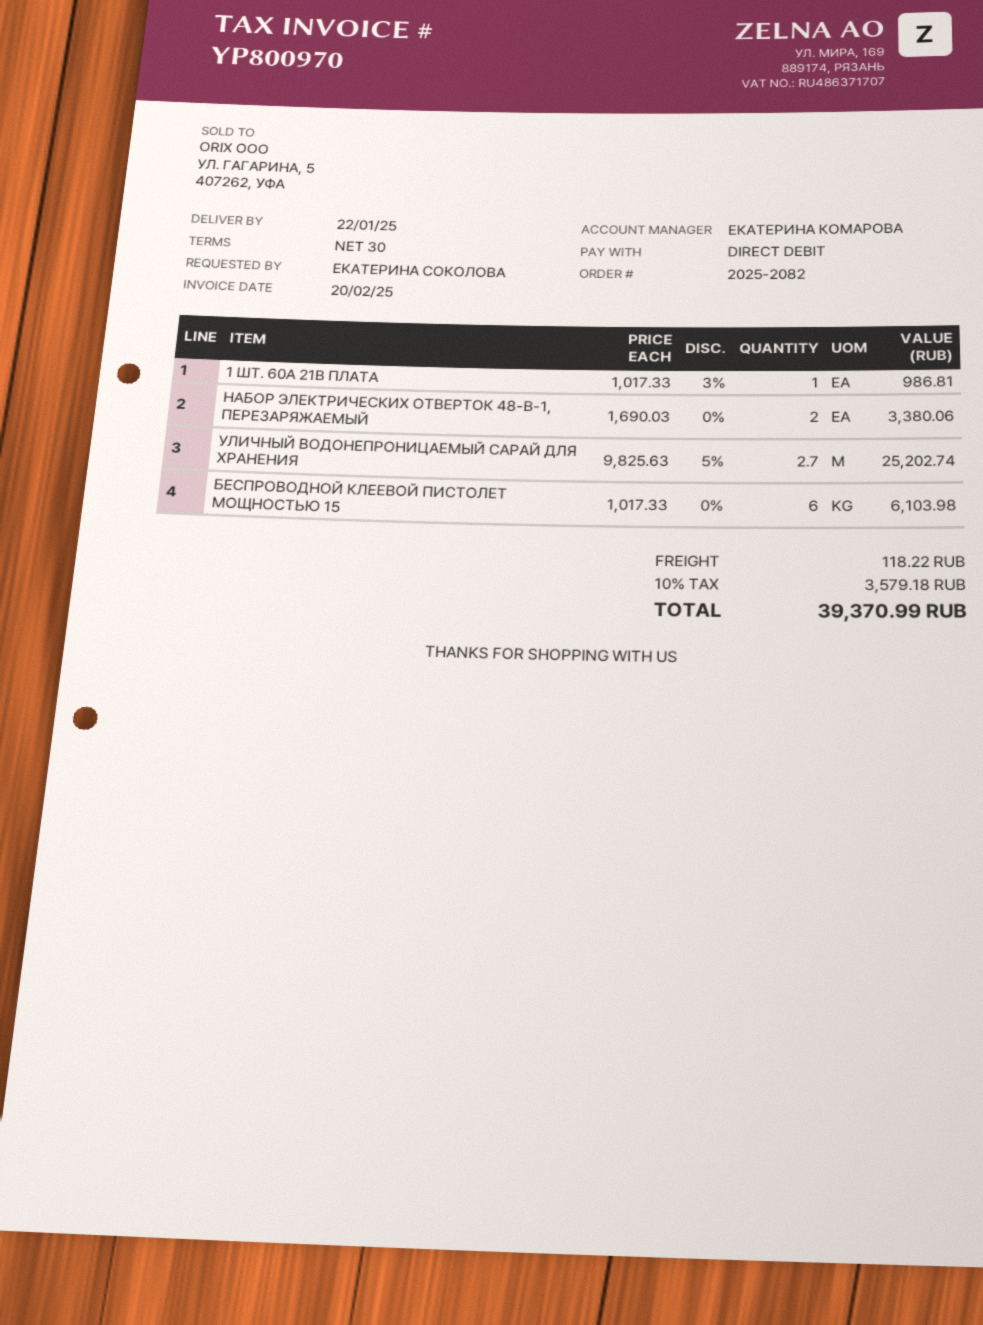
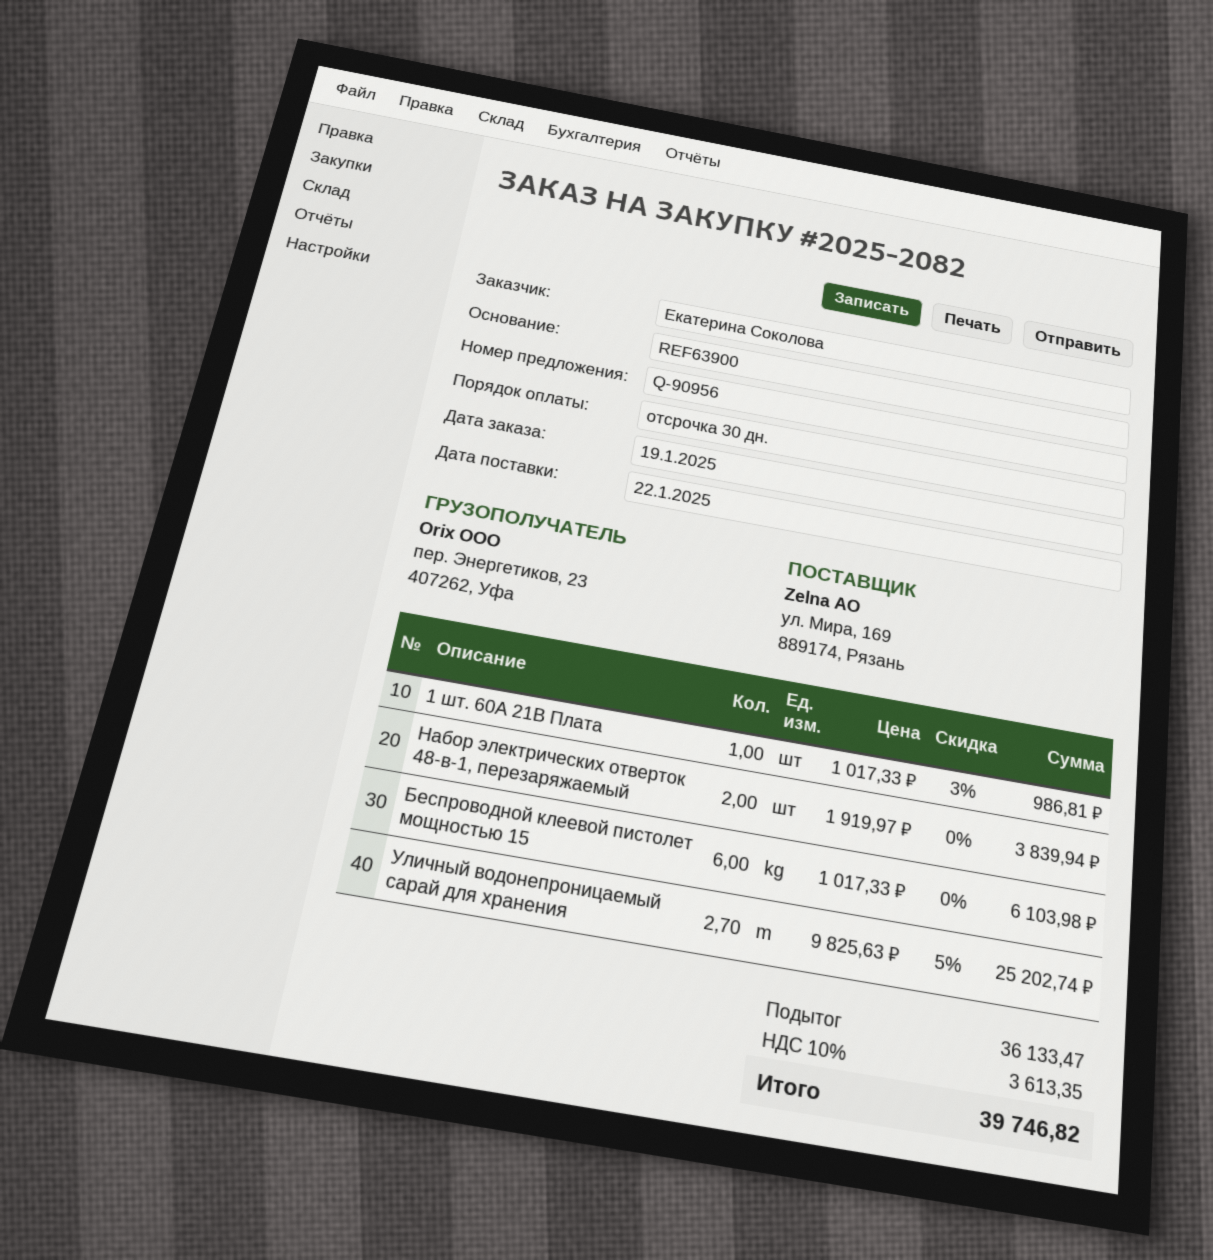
НАБОР ЭЛЕКТРИЧЕСКИХ ОТВЕРТОК 48-В-1, ПЕРЕЗАРЯЖАЕМЫЙ: 2 x 1690.03 = 3380.06 -> 2 x 1919.97 = 3839.94
shipping: 118.22 -> none
tax: 10% = 3579.18 -> 10% = 3613.35
total: 39370.99 -> 39746.82

